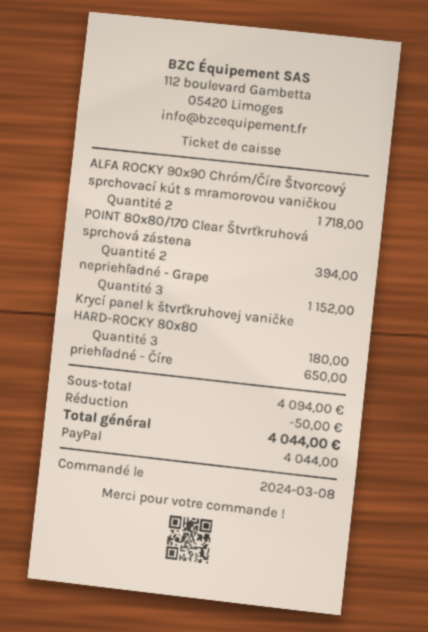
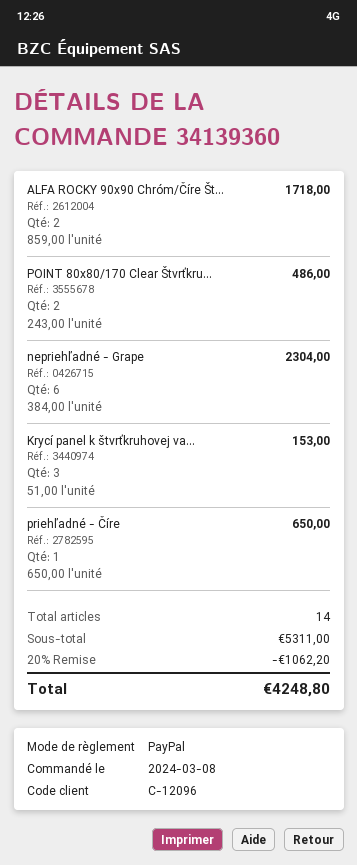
POINT 80x80/170 Clear Štvrťkruhová sprchová zástena: 2 for 394.00 -> 2 for 486.00
nepriehľadné - Grape: 3 for 1152.00 -> 6 for 2304.00
Krycí panel k štvrťkruhovej vaničke HARD-ROCKY 80x80: 3 for 180.00 -> 3 for 153.00
subtotal: 4094.00 -> 5311.00
discount: 50.00 -> 1062.20
total: 4044.00 -> 4248.80

